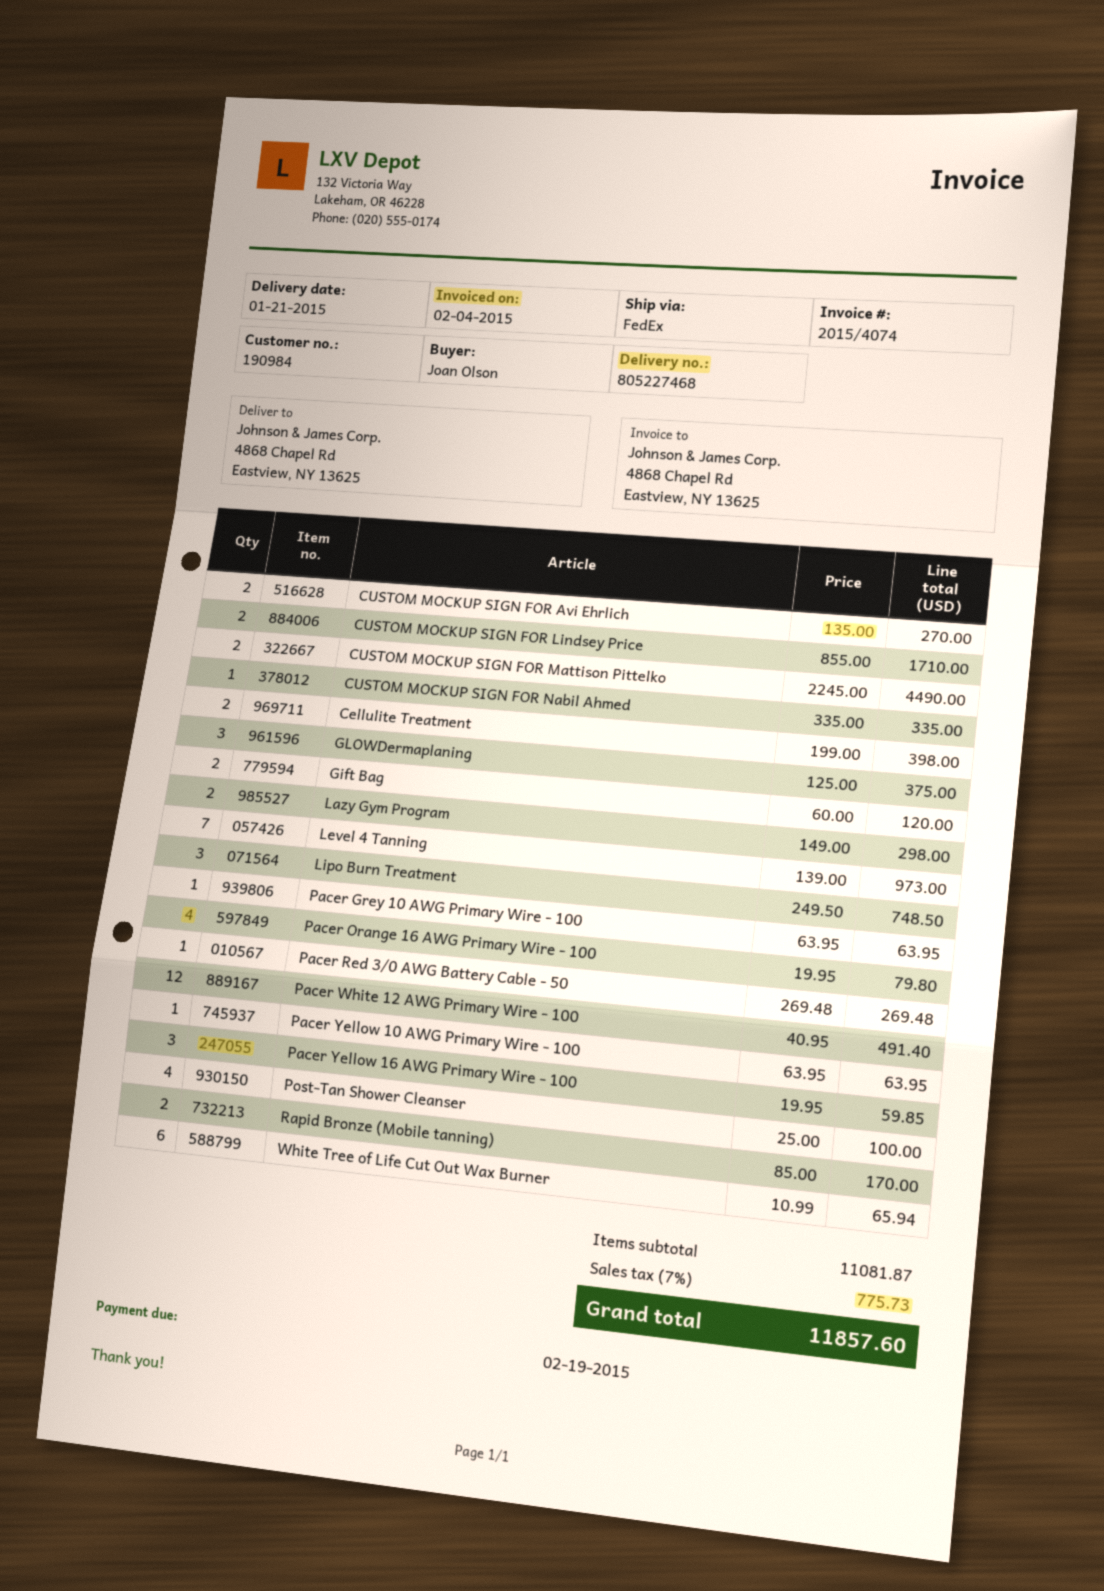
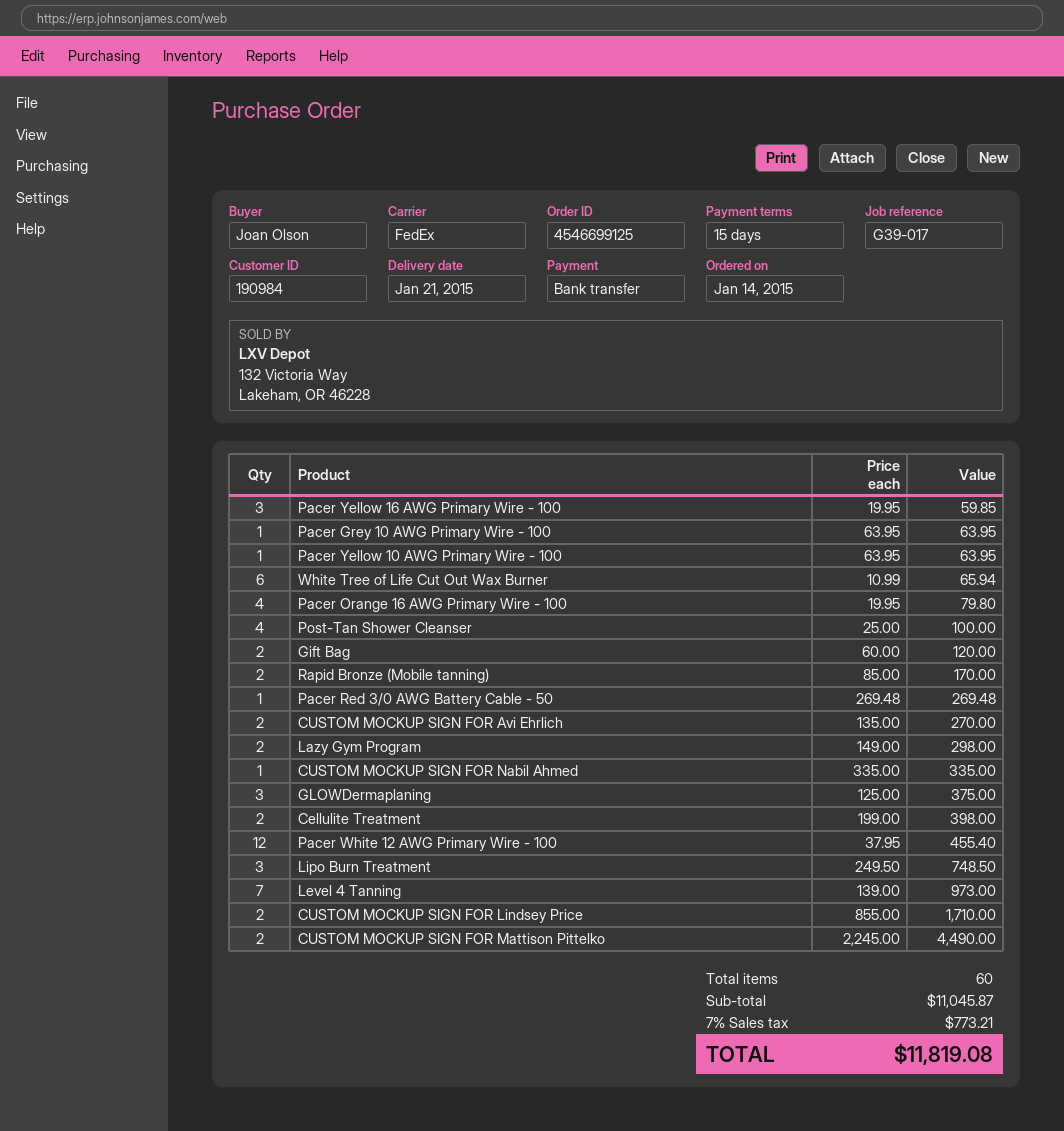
Pacer White 12 AWG Primary Wire - 100: 12 x 40.95 = 491.40 -> 12 x 37.95 = 455.40
subtotal: 11081.87 -> 11045.87
tax: 7% = 775.73 -> 7% = 773.21
total: 11857.60 -> 11819.08

